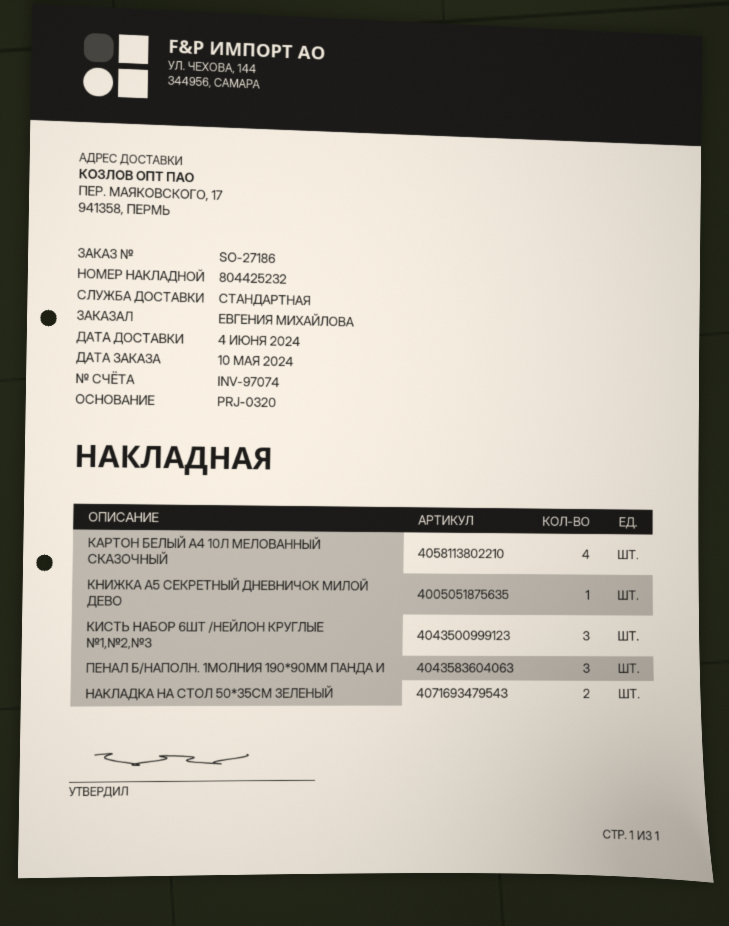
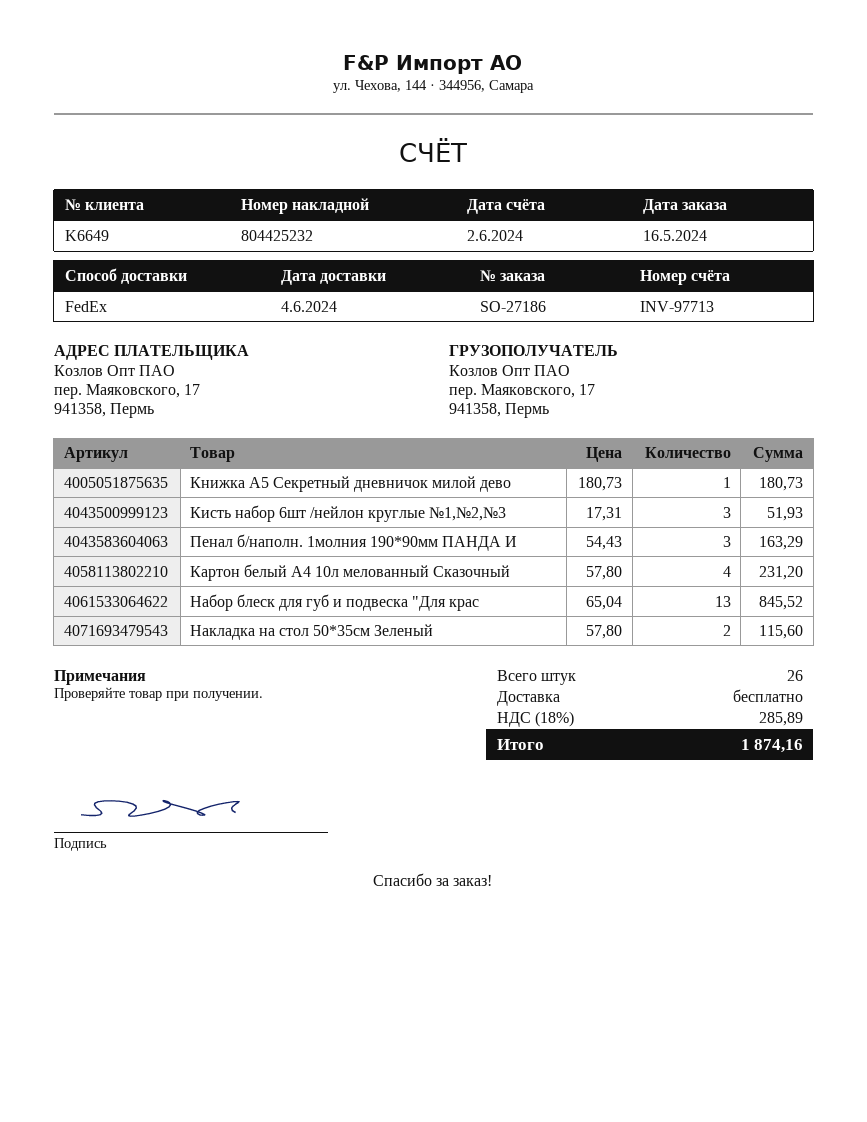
order date: 2024-05-10 -> 2024-05-16
invoice number: INV-97074 -> INV-97713
shipping method: standard -> FedEx
Набор блеск для губ и подвеска "Для крас: none -> 13

